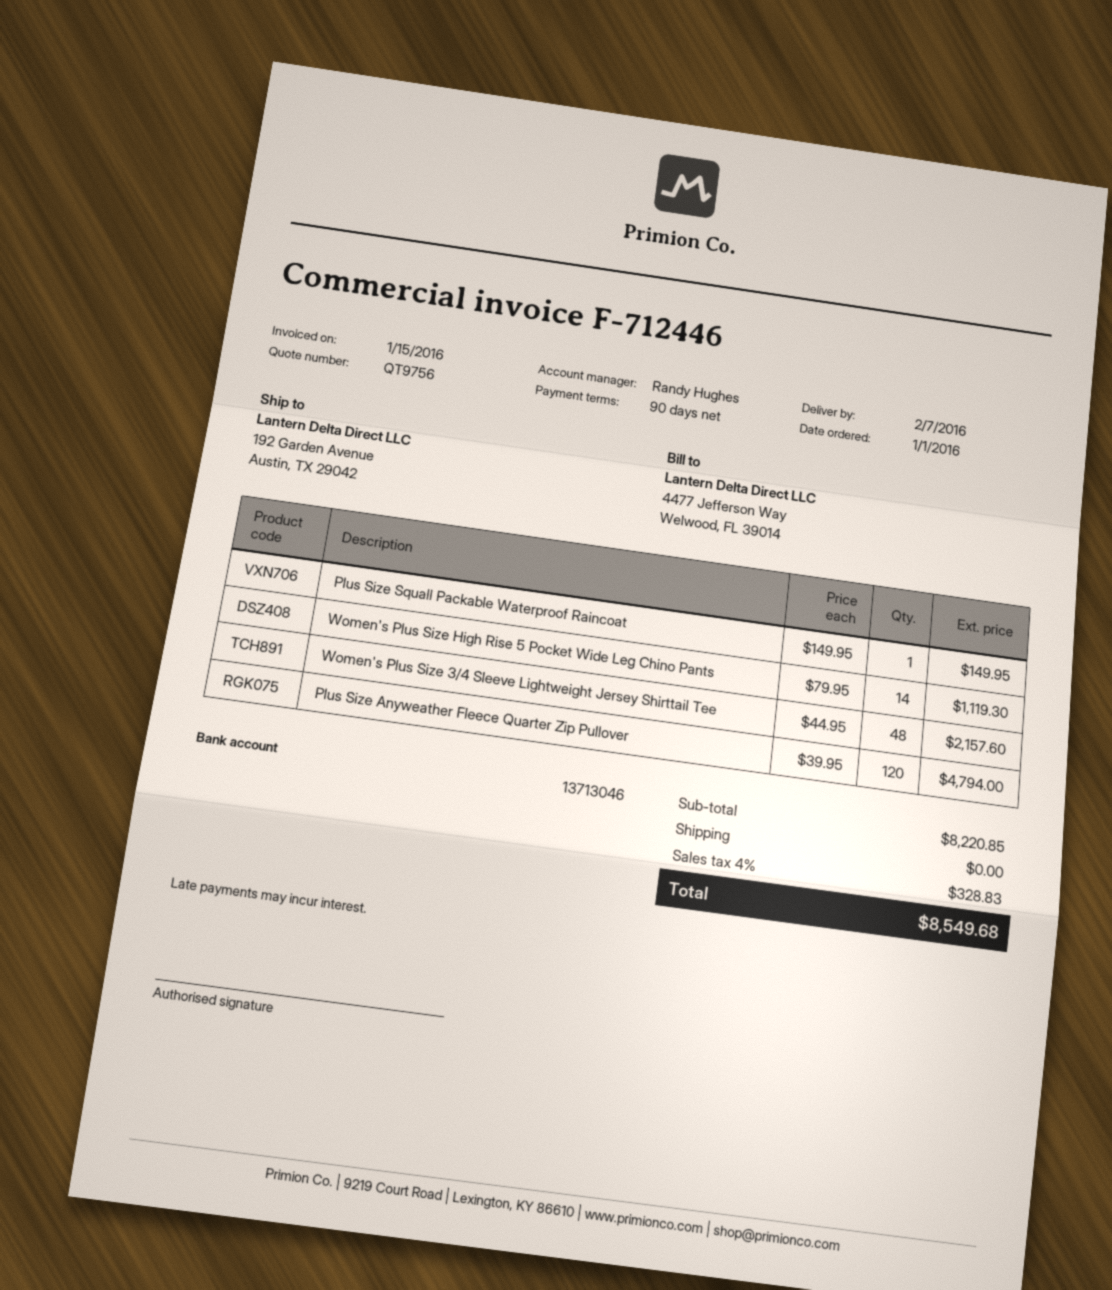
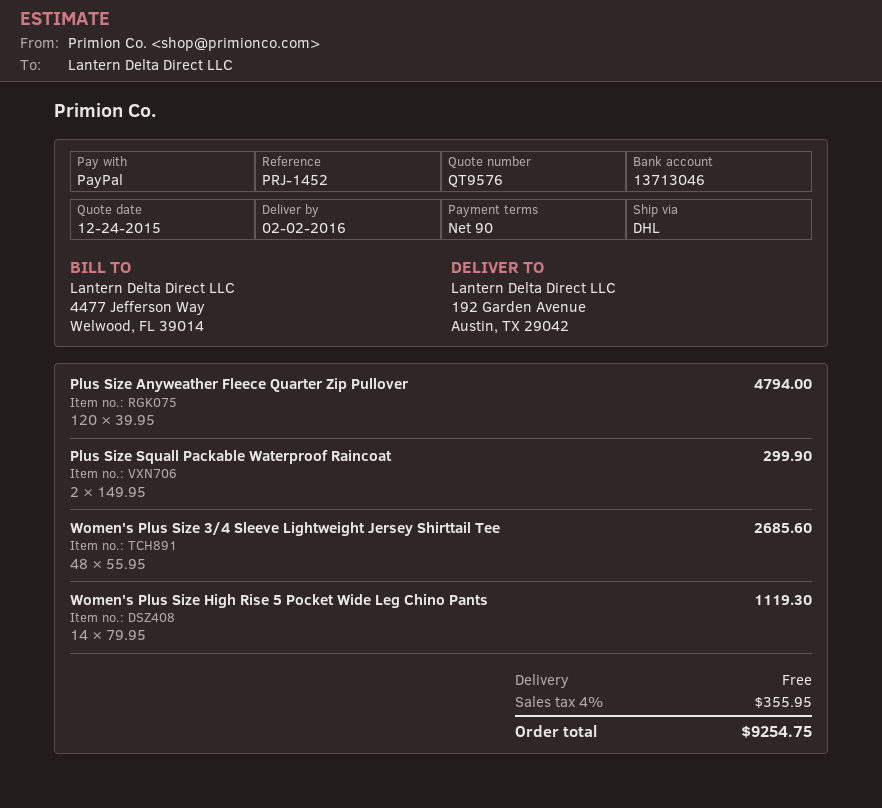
quote number: QT9756 -> QT9576
delivery date: 2016-02-07 -> 2016-02-02
Plus Size Squall Packable Waterproof Raincoat: 1 x 149.95 = 149.95 -> 2 x 149.95 = 299.90
Women's Plus Size 3/4 Sleeve Lightweight Jersey Shirttail Tee: 48 x 44.95 = 2157.60 -> 48 x 55.95 = 2685.60
tax: 4% = 328.83 -> 4% = 355.95
total: 8549.68 -> 9254.75

